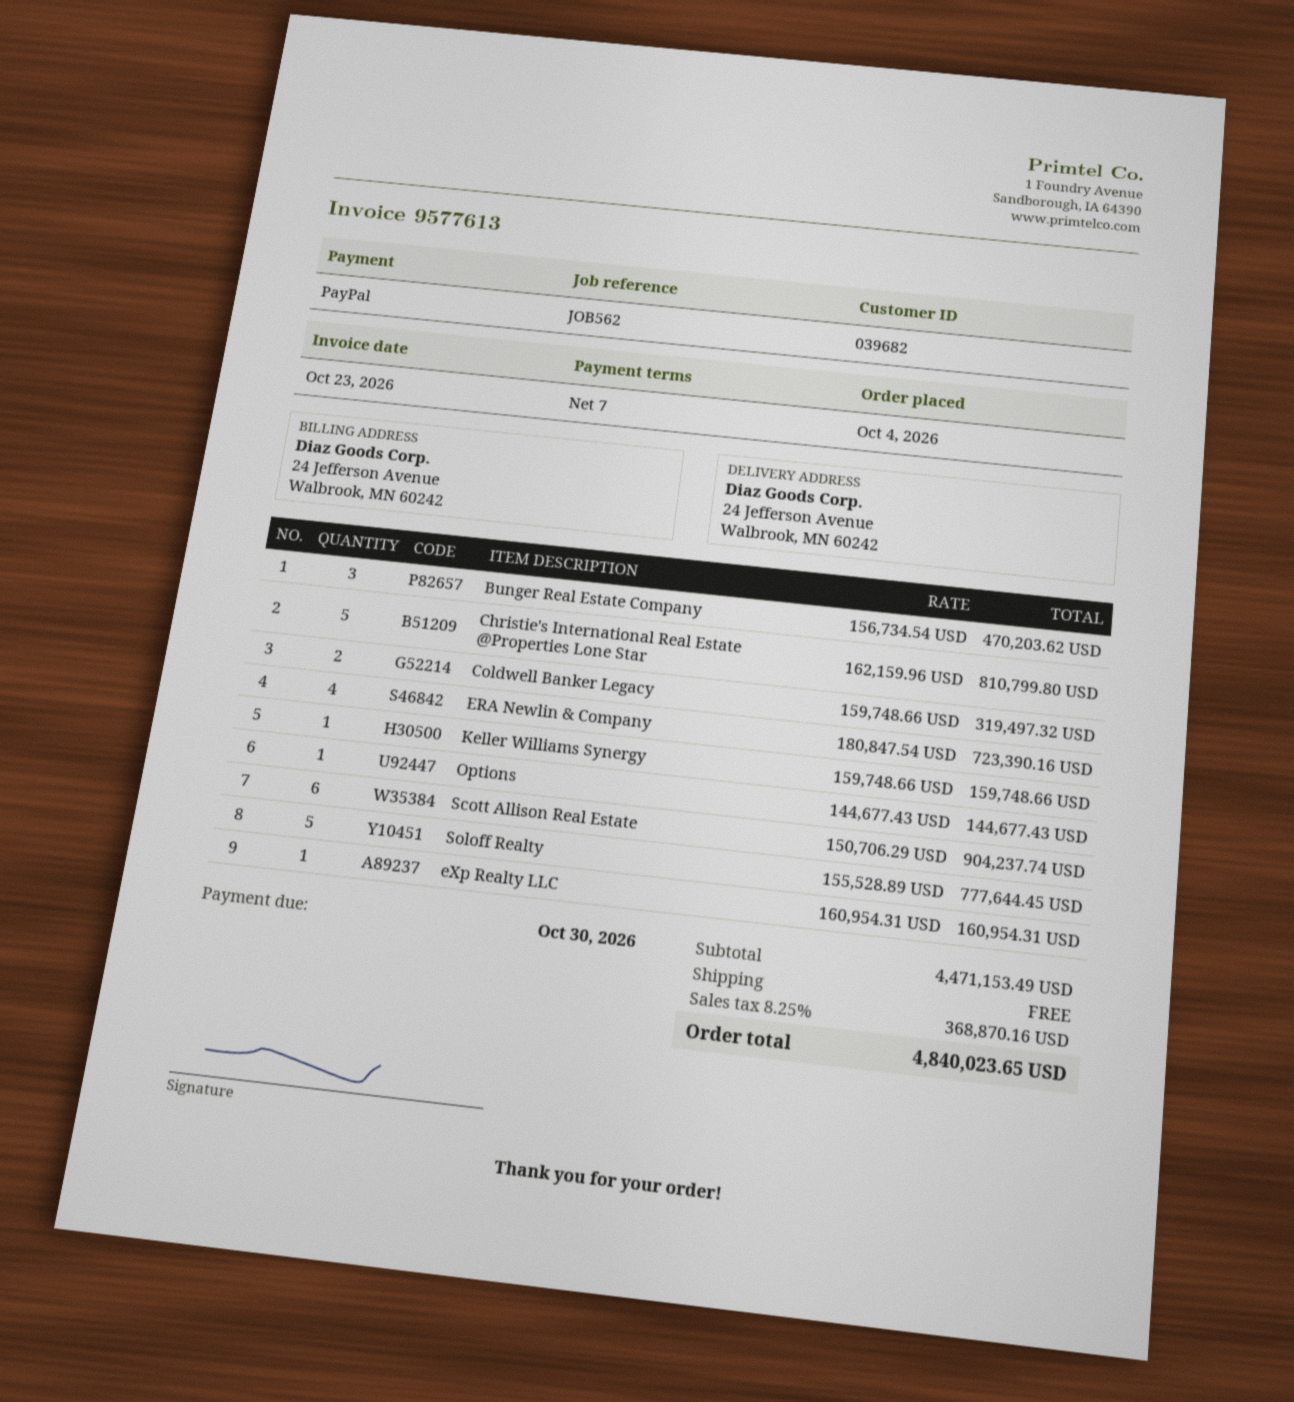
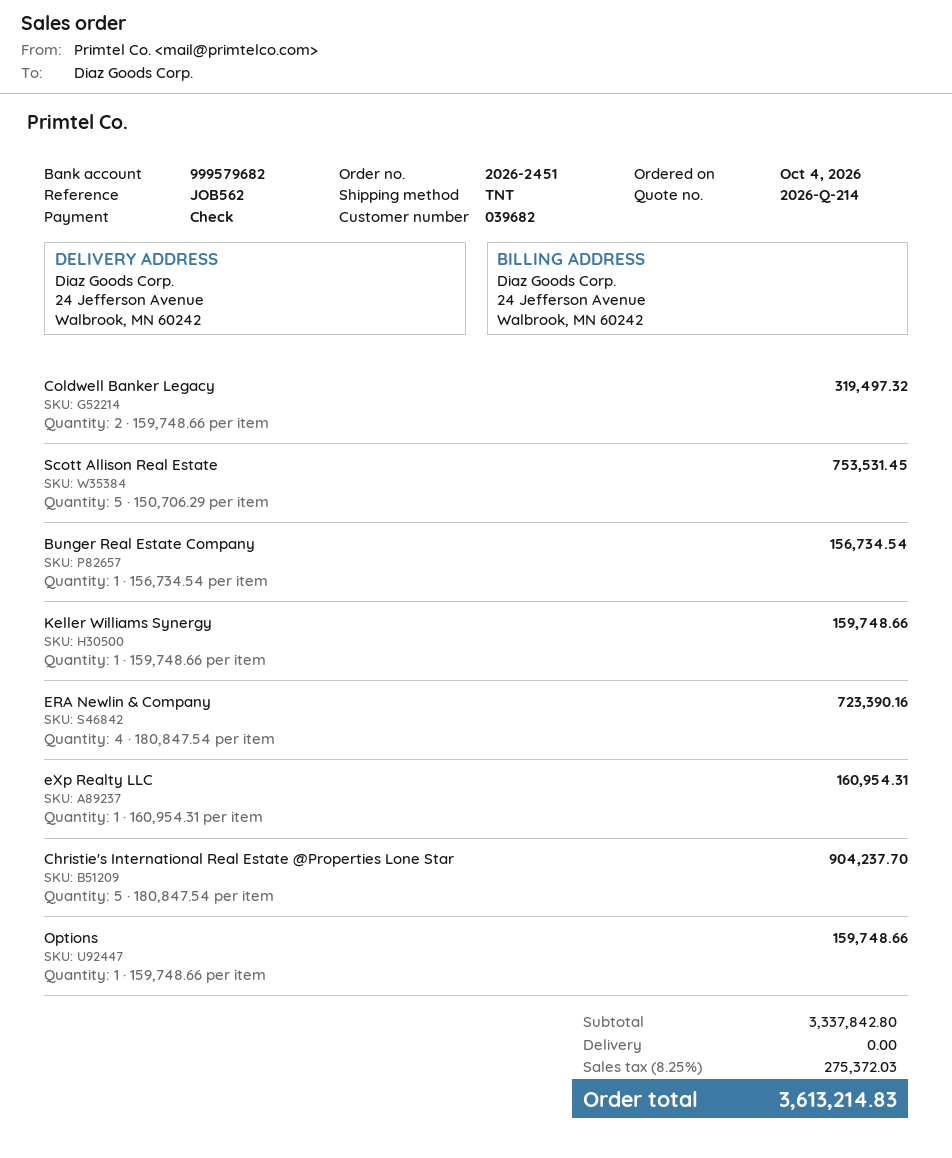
payment method: PayPal -> cheque
Bunger Real Estate Company: 3 x 156734.54 = 470203.62 -> 1 x 156734.54 = 156734.54
Christie's International Real Estate @Properties Lone Star: 5 x 162159.96 = 810799.80 -> 5 x 180847.54 = 904237.70
Options: 1 x 144677.43 = 144677.43 -> 1 x 159748.66 = 159748.66
Scott Allison Real Estate: 6 x 150706.29 = 904237.74 -> 5 x 150706.29 = 753531.45
Soloff Realty: 5 x 155528.89 = 777644.45 -> none
subtotal: 4471153.49 -> 3337842.80
tax: 8.25% = 368870.16 -> 8.25% = 275372.03
total: 4840023.65 -> 3613214.83

